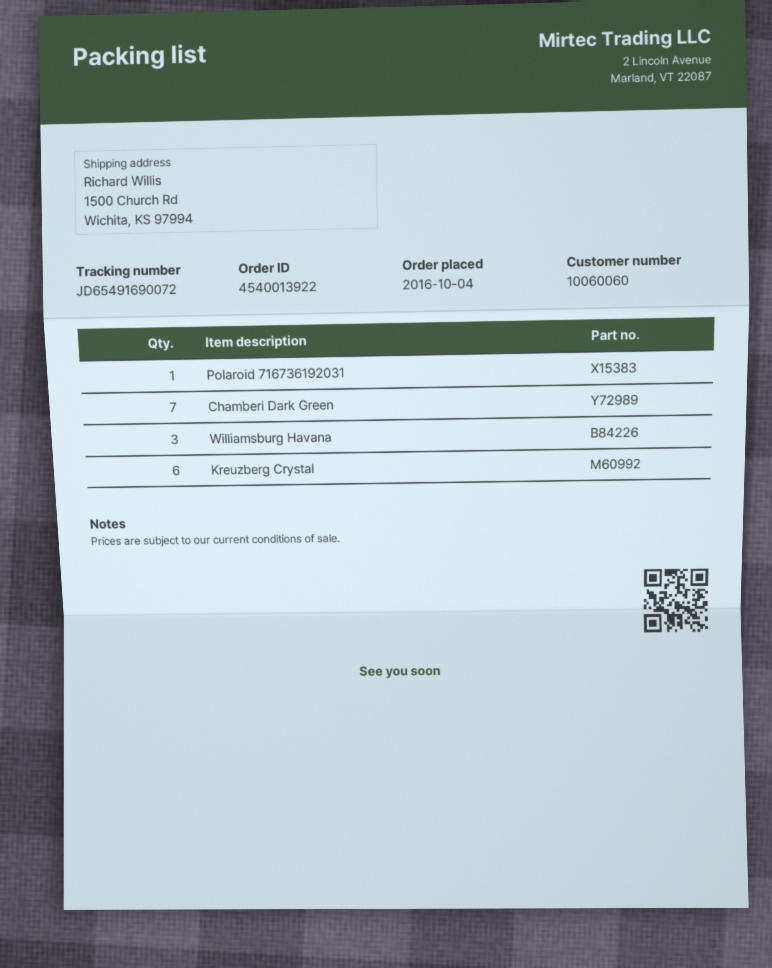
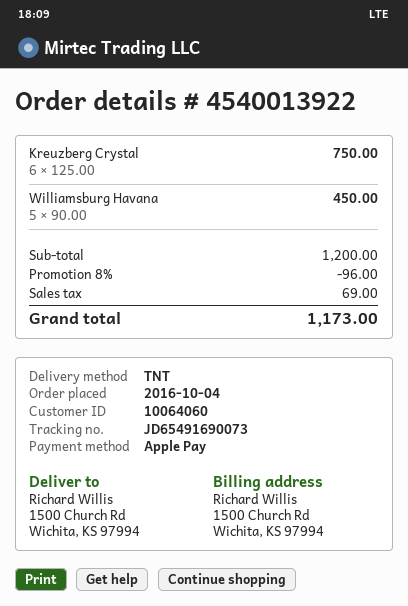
customer number: 10060060 -> 10064060
tracking number: JD65491690072 -> JD65491690073
Polaroid 716736192031: 1 -> none
Chamberi Dark Green: 7 -> none
Williamsburg Havana: 3 -> 5

